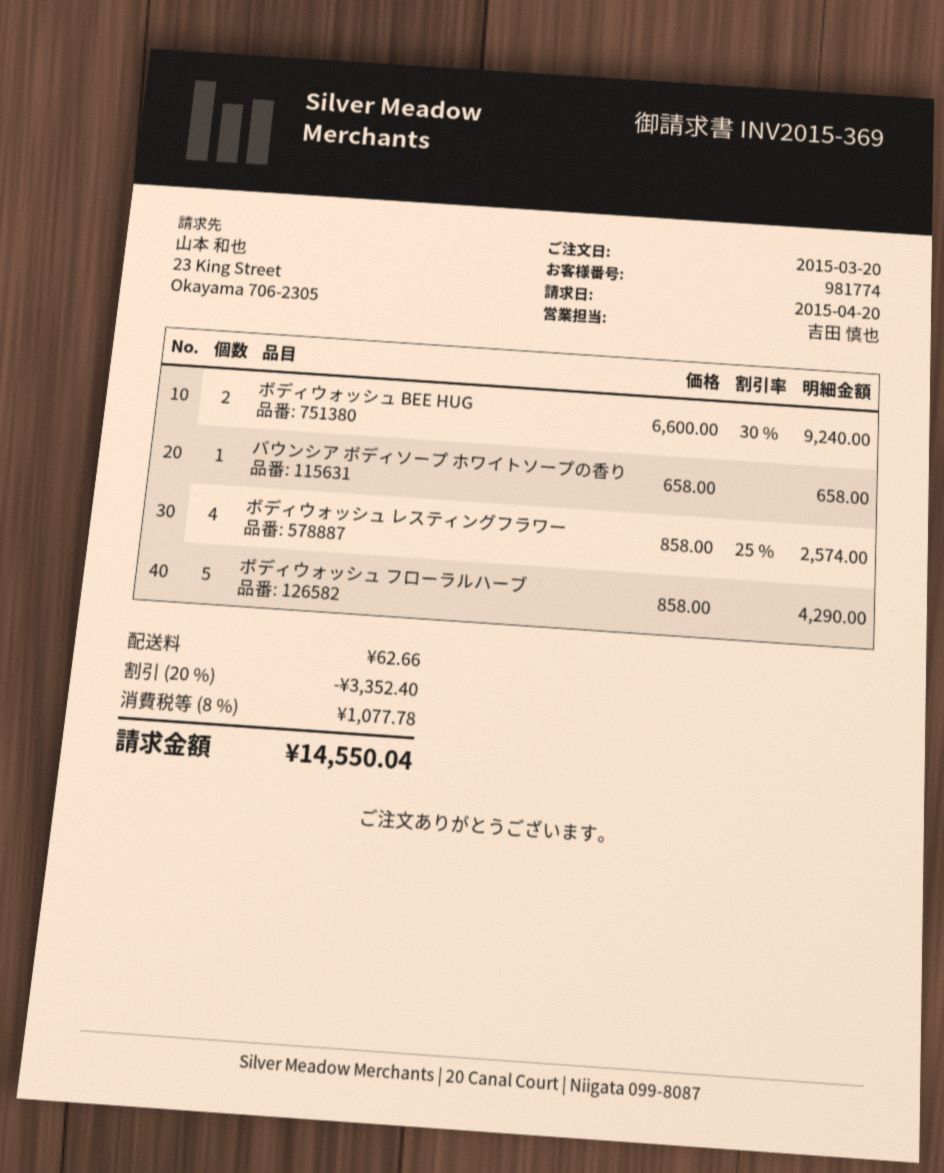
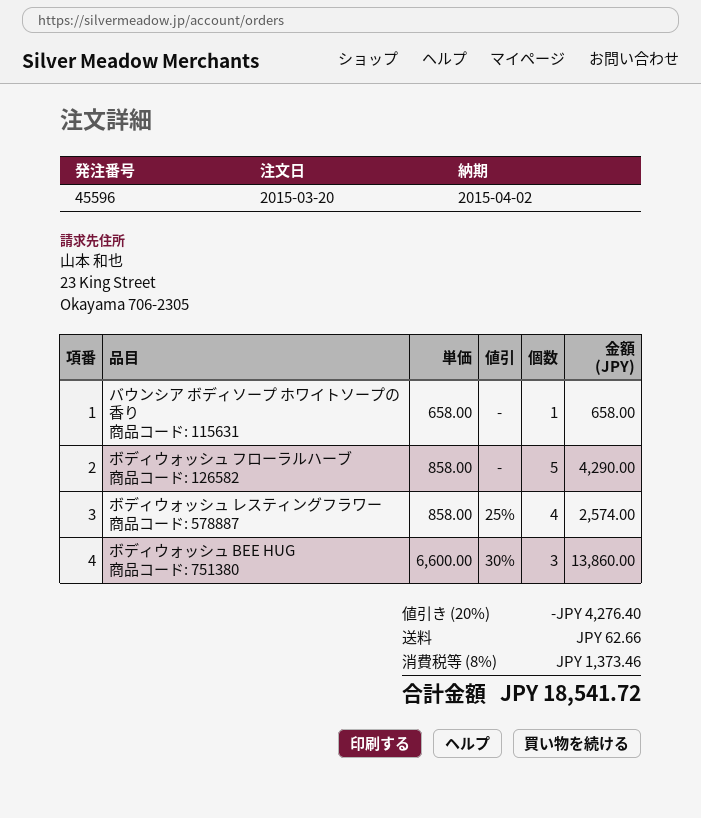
ボディウォッシュ BEE HUG: 2 x 6600.00 - 30% = 9240.00 -> 3 x 6600.00 - 30% = 13860.00
discount: 20% = 3352.40 -> 20% = 4276.40
tax: 8% = 1077.78 -> 8% = 1373.46
total: 14550.04 -> 18541.72

